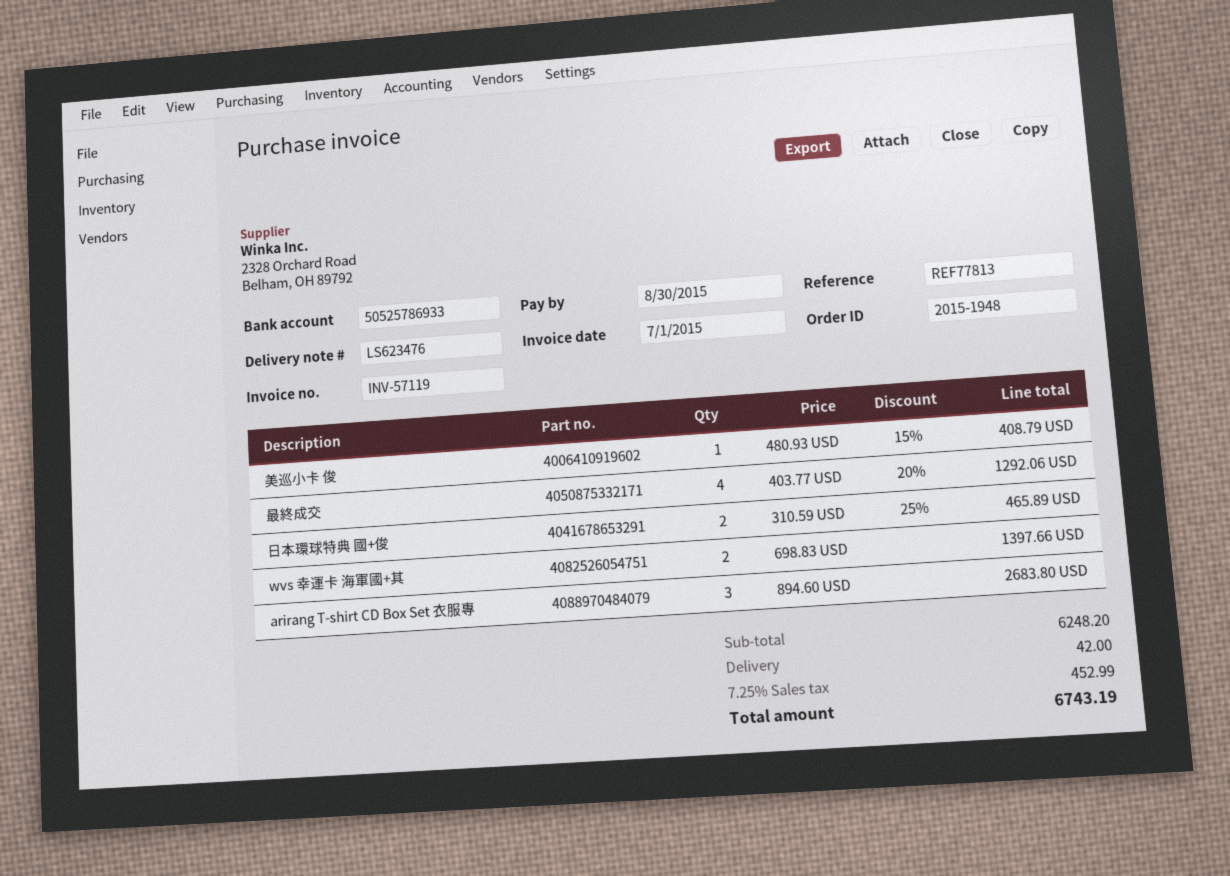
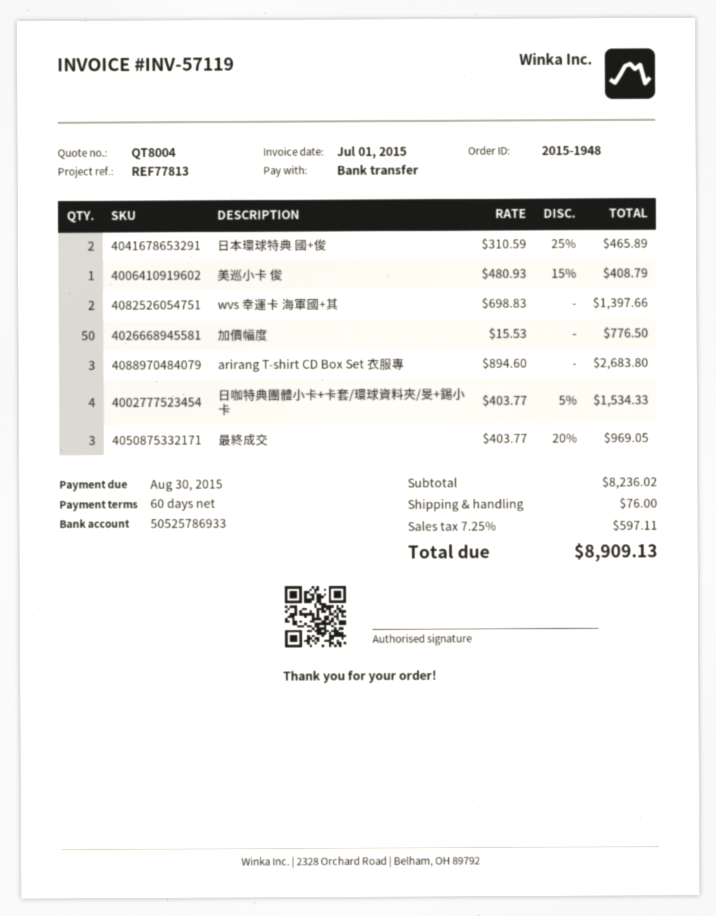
最終成交: 4 x 403.77 - 20% = 1292.06 -> 3 x 403.77 - 20% = 969.05
加價幅度: none -> 50 x 15.53 = 776.50
日咖特典團體小卡+卡套/環球資料夾/旻+錫小卡: none -> 4 x 403.77 - 5% = 1534.33
subtotal: 6248.20 -> 8236.02
shipping: 42.00 -> 76.00
tax: 7.25% = 452.99 -> 7.25% = 597.11
total: 6743.19 -> 8909.13

